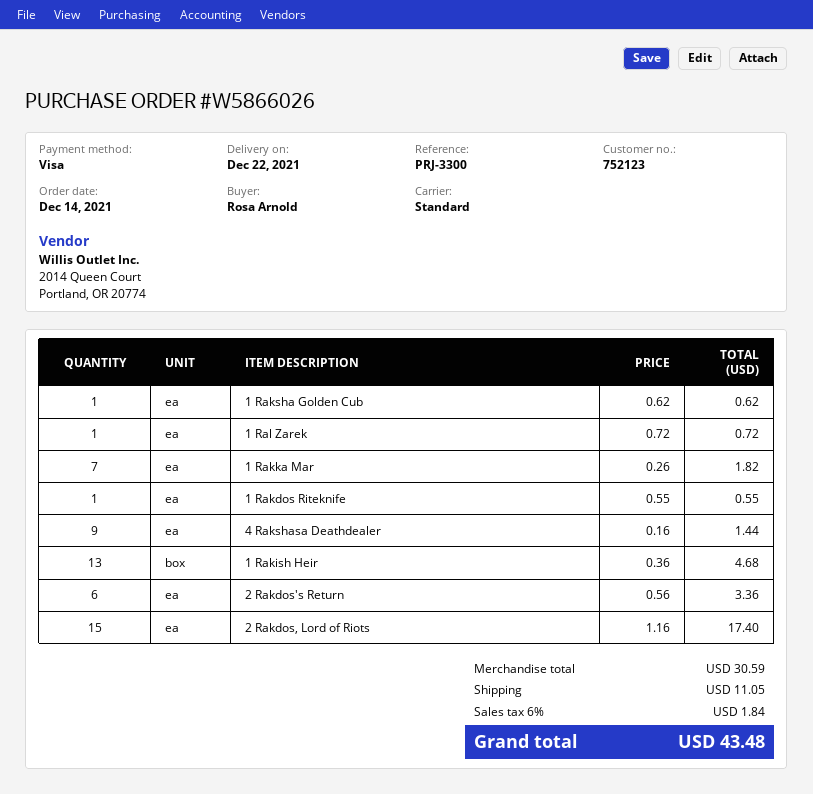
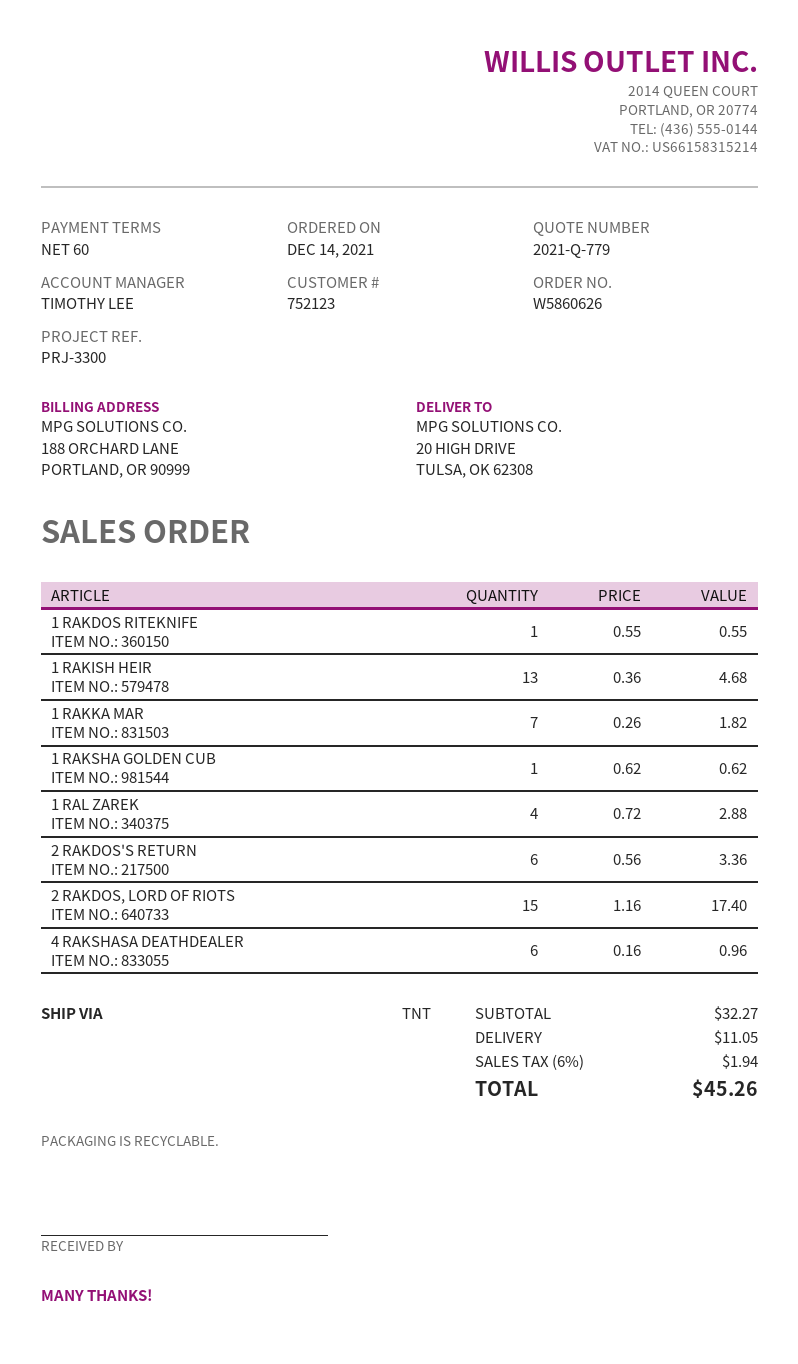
order number: W5866026 -> W5860626
shipping method: standard -> TNT
1 Ral Zarek: 1 x 0.72 = 0.72 -> 4 x 0.72 = 2.88
4 Rakshasa Deathdealer: 9 x 0.16 = 1.44 -> 6 x 0.16 = 0.96
subtotal: 30.59 -> 32.27
tax: 6% = 1.84 -> 6% = 1.94
total: 43.48 -> 45.26

